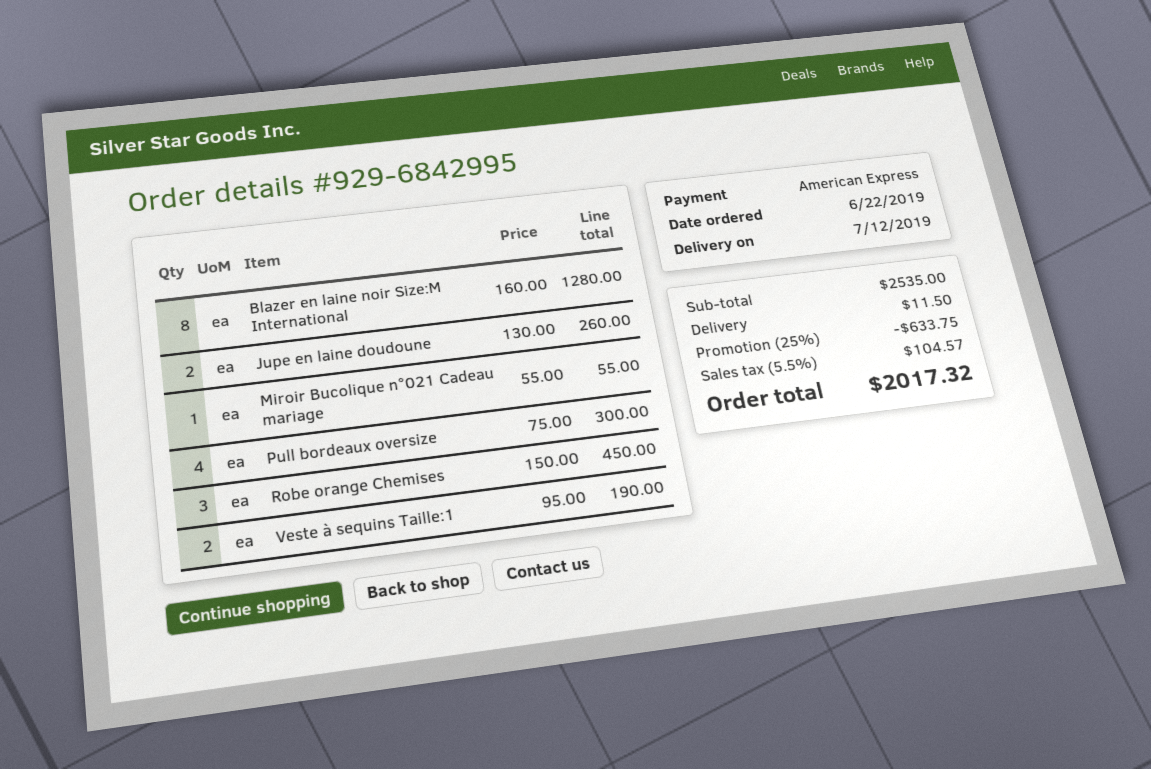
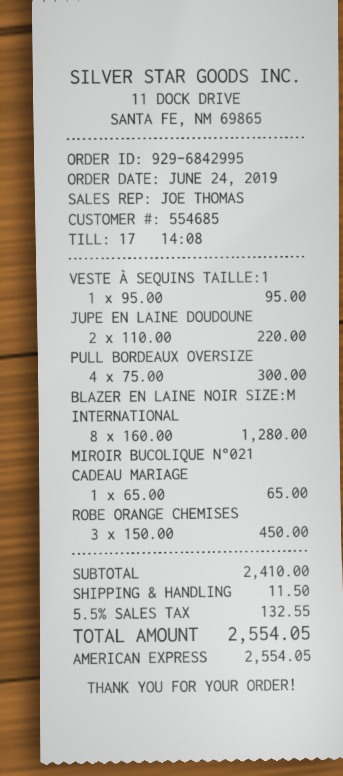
order date: 2019-06-22 -> 2019-06-24
Jupe en laine doudoune: 2 x 130.00 = 260.00 -> 2 x 110.00 = 220.00
Miroir Bucolique n°021 Cadeau mariage: 1 x 55.00 = 55.00 -> 1 x 65.00 = 65.00
Veste à sequins Taille:1: 2 x 95.00 = 190.00 -> 1 x 95.00 = 95.00
subtotal: 2535.00 -> 2410.00
discount: 25% = 633.75 -> none
tax: 5.5% = 104.57 -> 5.5% = 132.55
total: 2017.32 -> 2554.05

